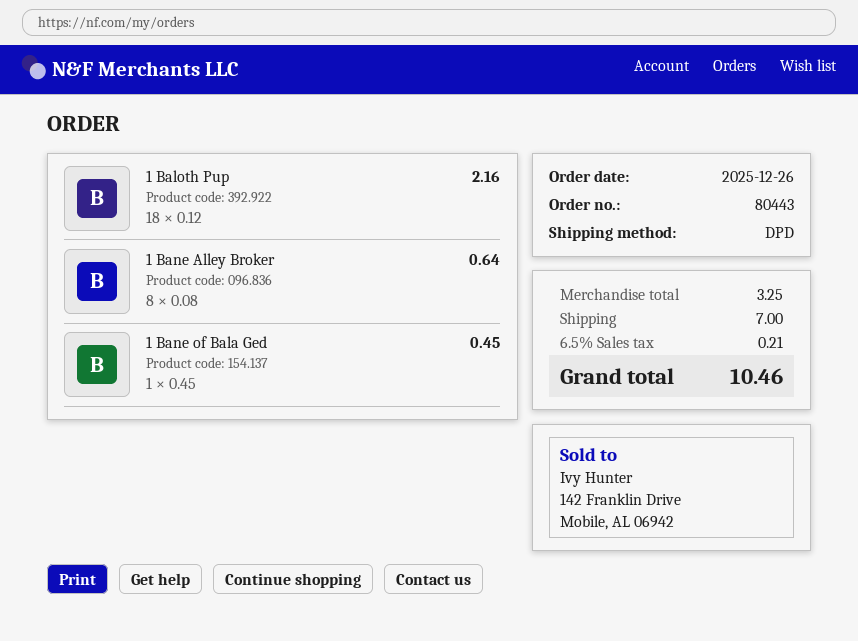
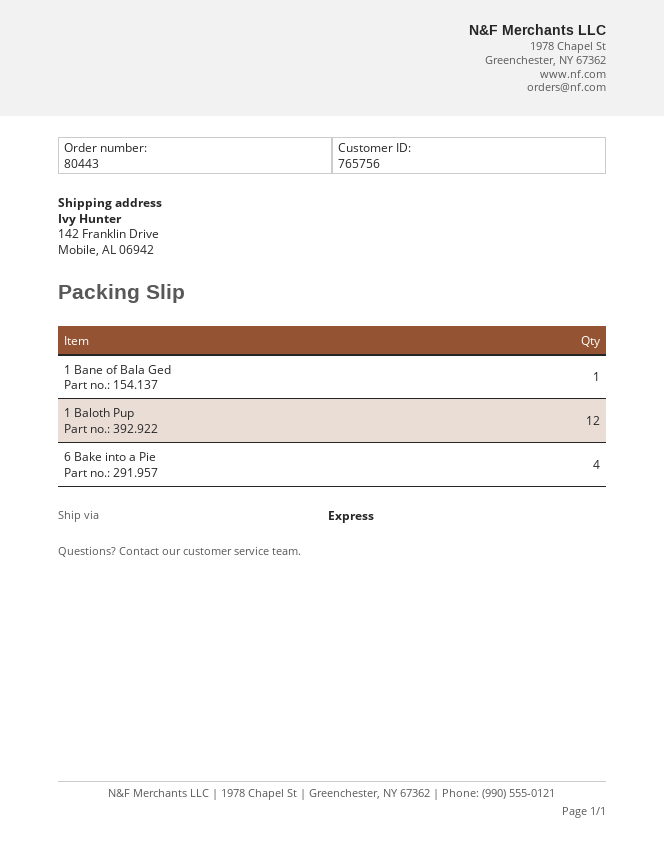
shipping method: DPD -> express
1 Baloth Pup: 18 -> 12
1 Bane Alley Broker: 8 -> none
6 Bake into a Pie: none -> 4

